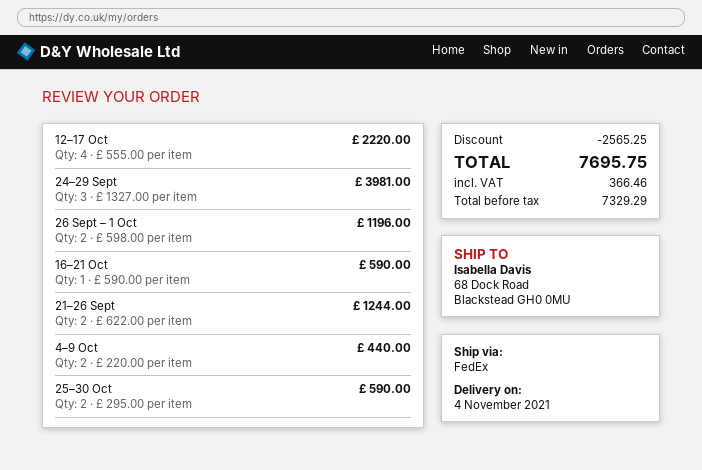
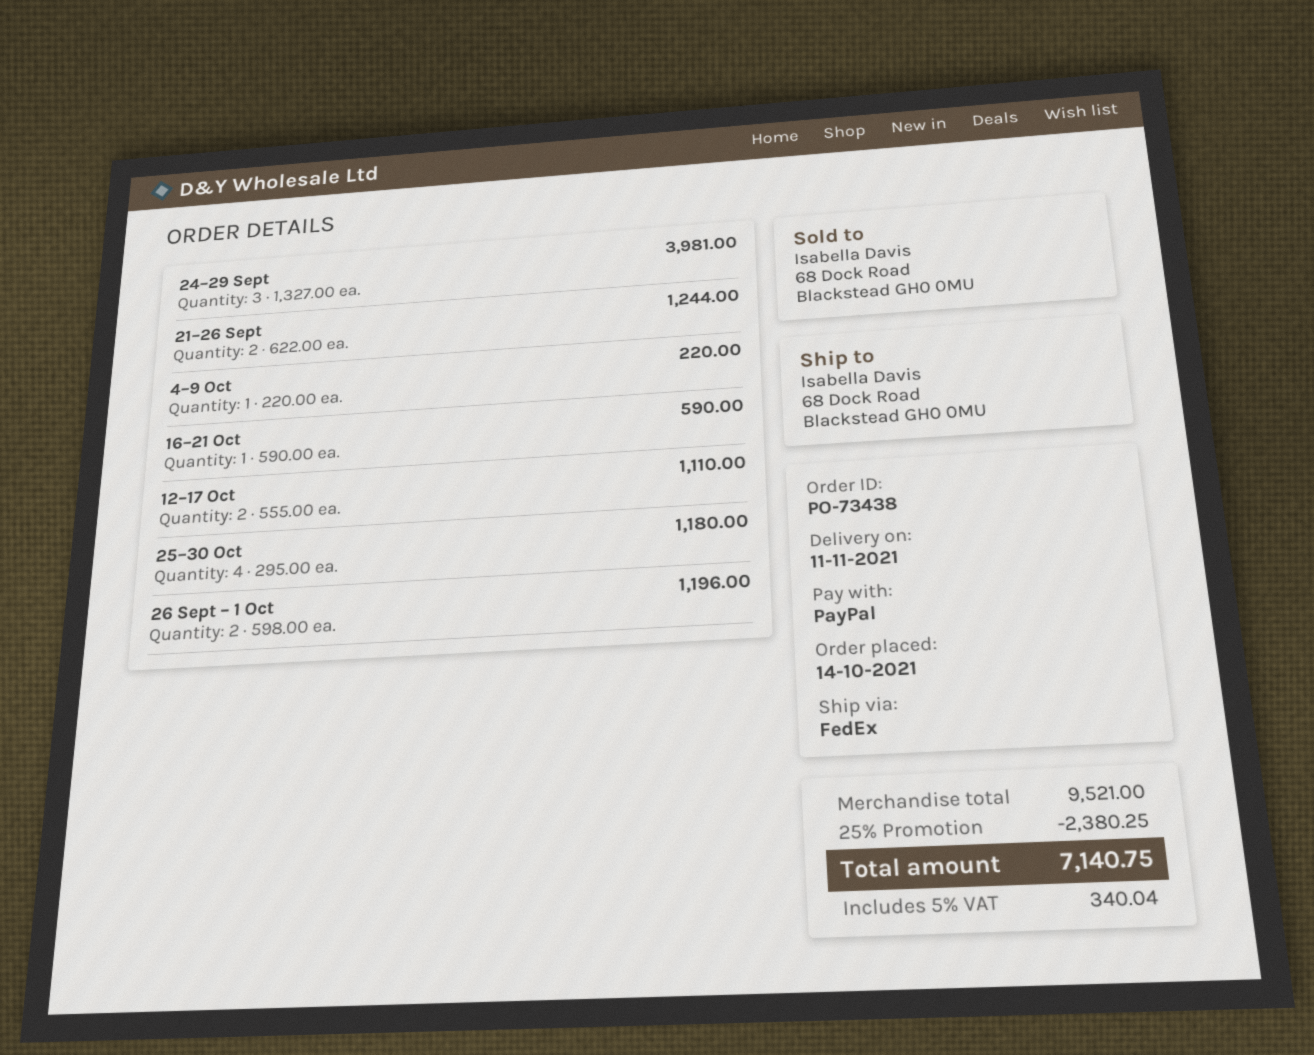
delivery date: 2021-11-04 -> 2021-11-11
12–17 Oct: 4 x 555.00 = 2220.00 -> 2 x 555.00 = 1110.00
4–9 Oct: 2 x 220.00 = 440.00 -> 1 x 220.00 = 220.00
25–30 Oct: 2 x 295.00 = 590.00 -> 4 x 295.00 = 1180.00
discount: 2565.25 -> 2380.25
tax: 366.46 -> 340.04
total: 7695.75 -> 7140.75

